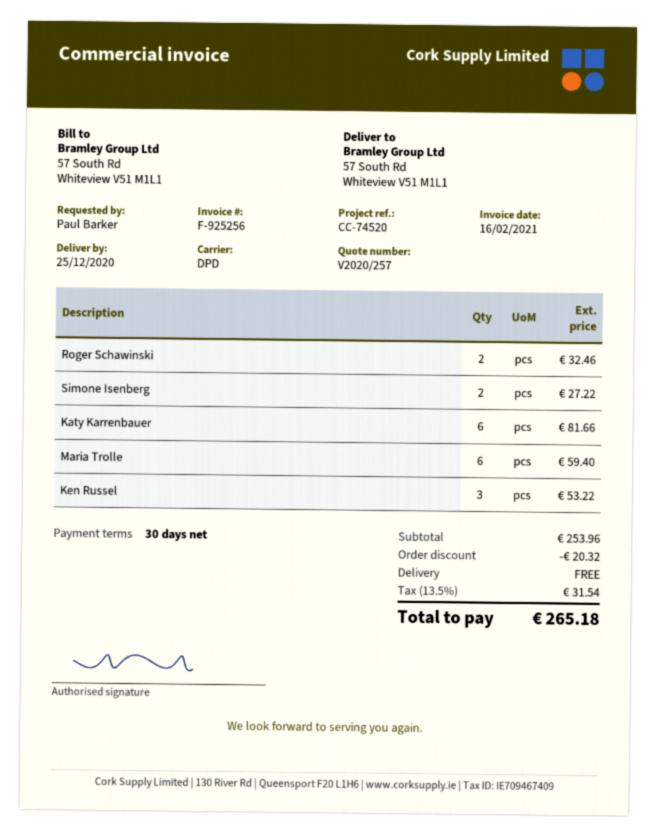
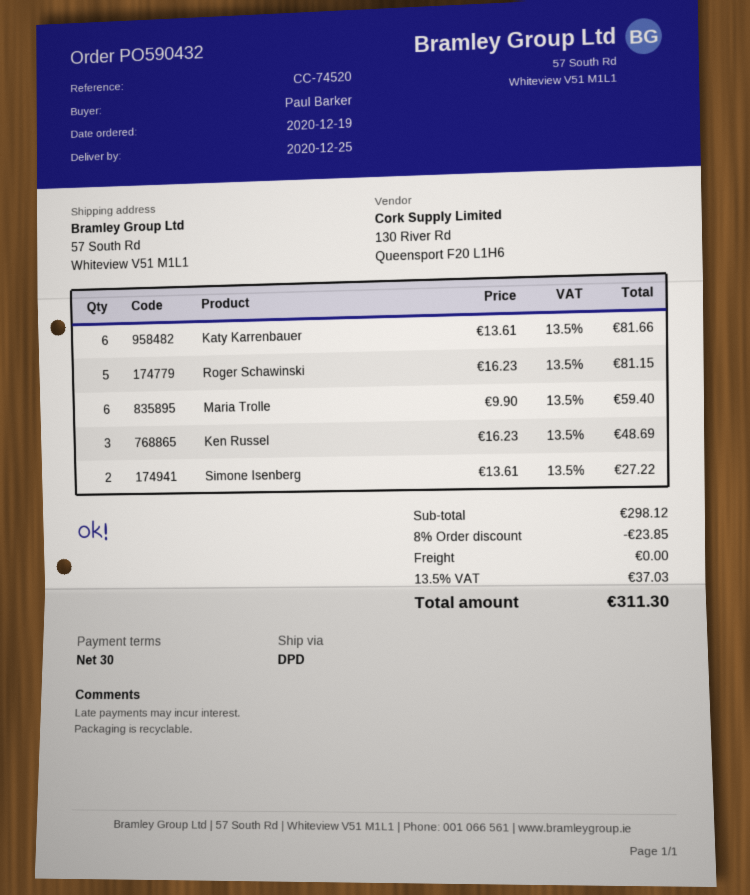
Roger Schawinski: 2 for 32.46 -> 5 for 81.15
Ken Russel: 3 for 53.22 -> 3 for 48.69
subtotal: 253.96 -> 298.12
discount: 20.32 -> 23.85
tax: 13.5% = 31.54 -> 13.5% = 37.03
total: 265.18 -> 311.30

